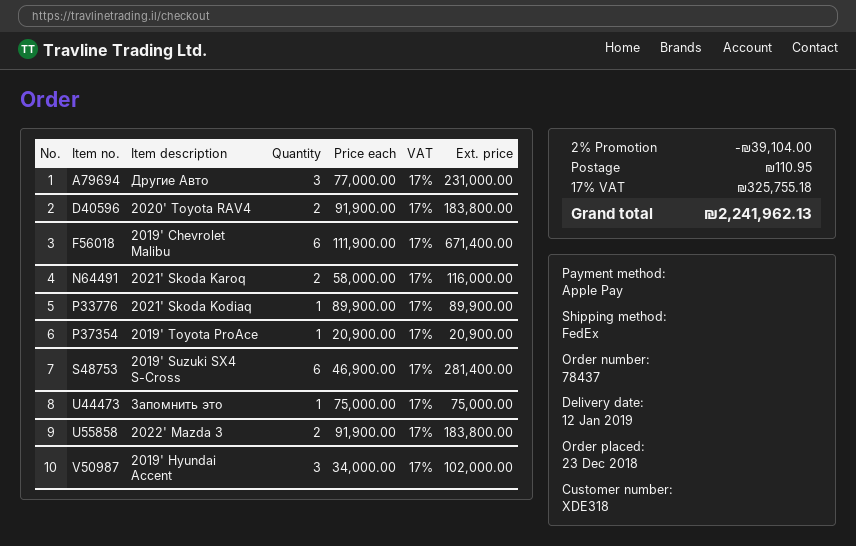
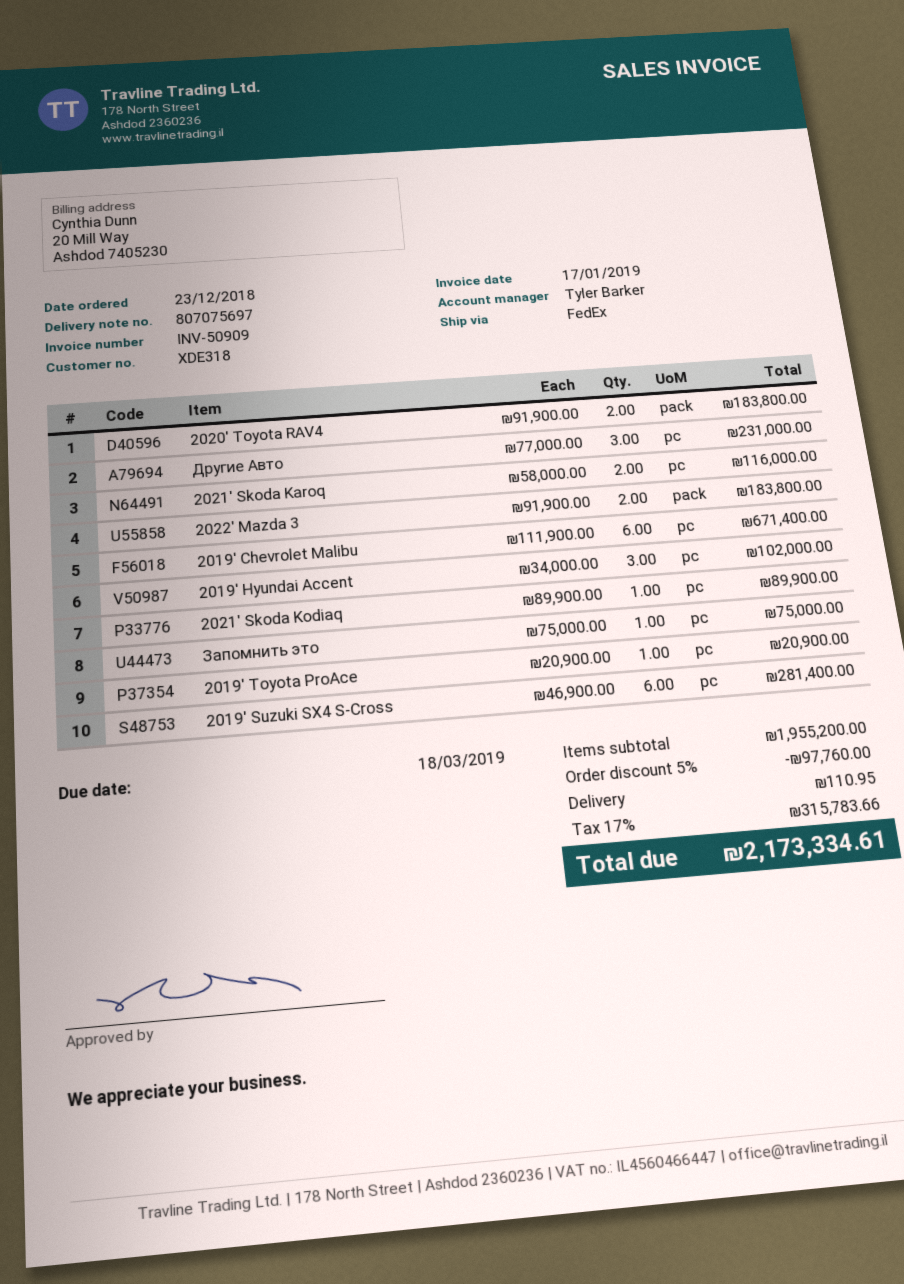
discount: 2% = 39104.00 -> 5% = 97760.00
tax: 17% = 325755.18 -> 17% = 315783.66
total: 2241962.13 -> 2173334.61

